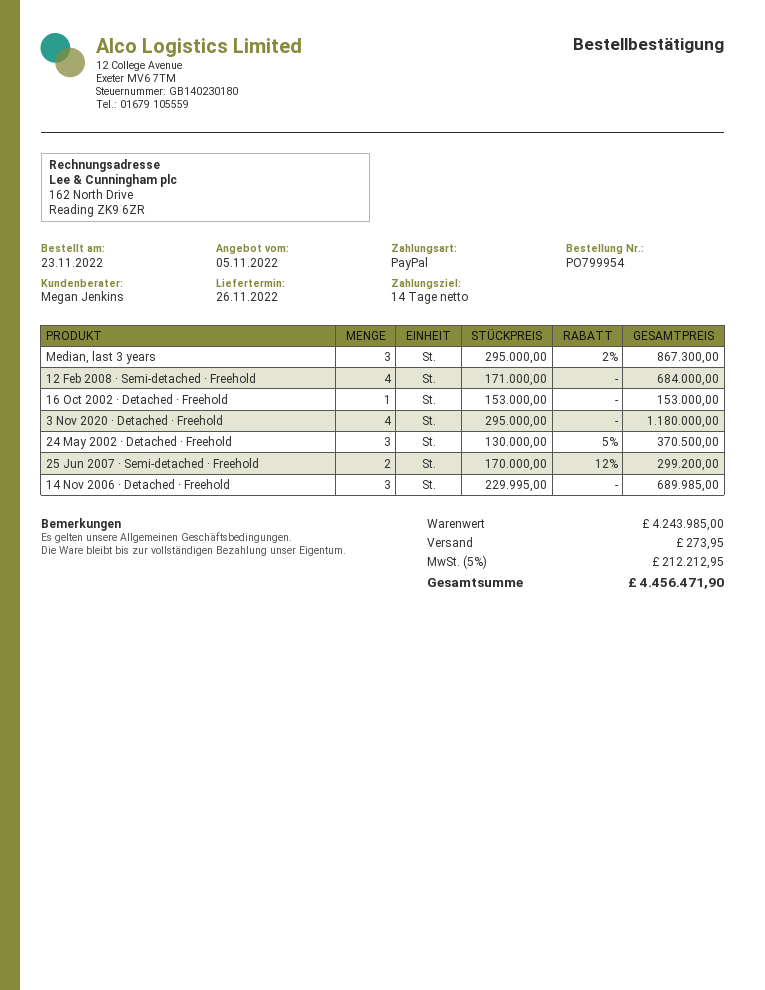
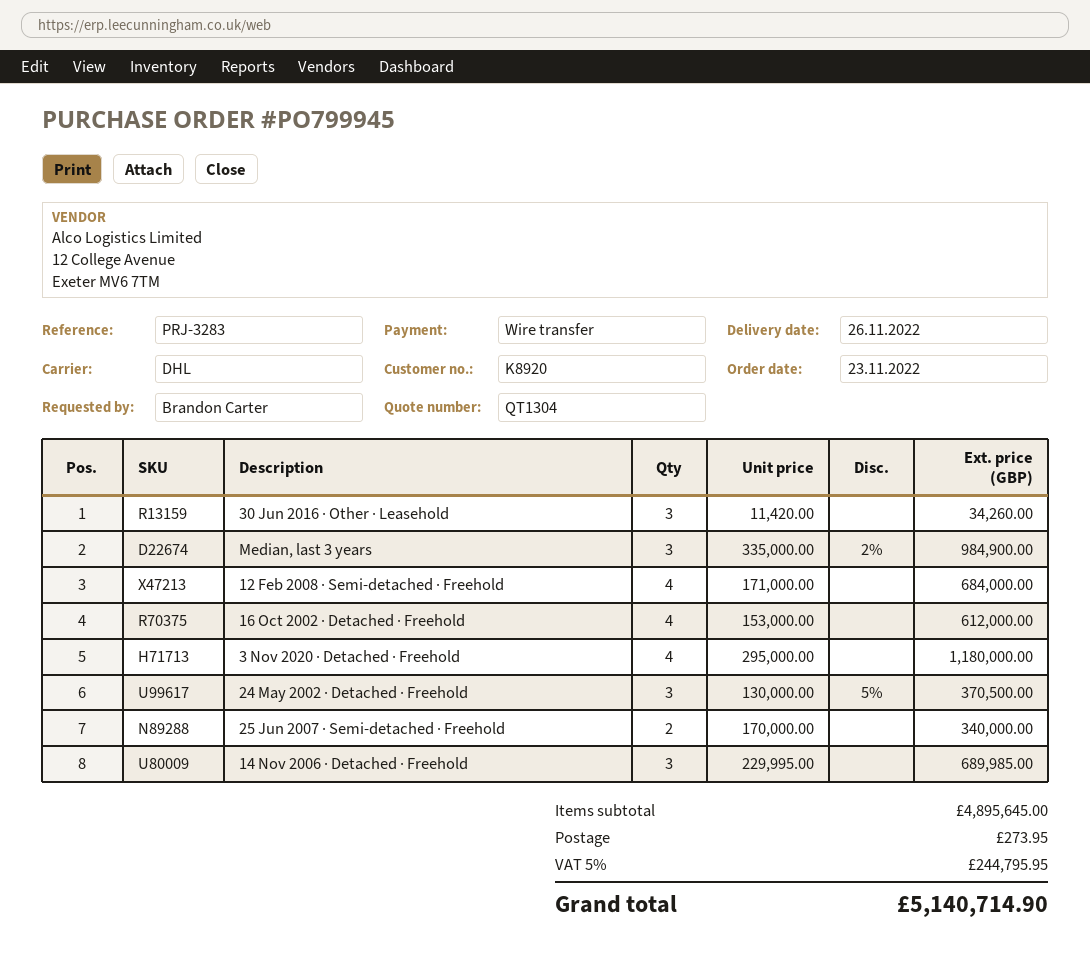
order number: PO799954 -> PO799945
payment method: PayPal -> bank transfer
Median, last 3 years: 3 x 295000.00 - 2% = 867300.00 -> 3 x 335000.00 - 2% = 984900.00
16 Oct 2002 · Detached · Freehold: 1 x 153000.00 = 153000.00 -> 4 x 153000.00 = 612000.00
25 Jun 2007 · Semi-detached · Freehold: 2 x 170000.00 - 12% = 299200.00 -> 2 x 170000.00 = 340000.00
30 Jun 2016 · Other · Leasehold: none -> 3 x 11420.00 = 34260.00
subtotal: 4243985.00 -> 4895645.00
tax: 5% = 212212.95 -> 5% = 244795.95
total: 4456471.90 -> 5140714.90

